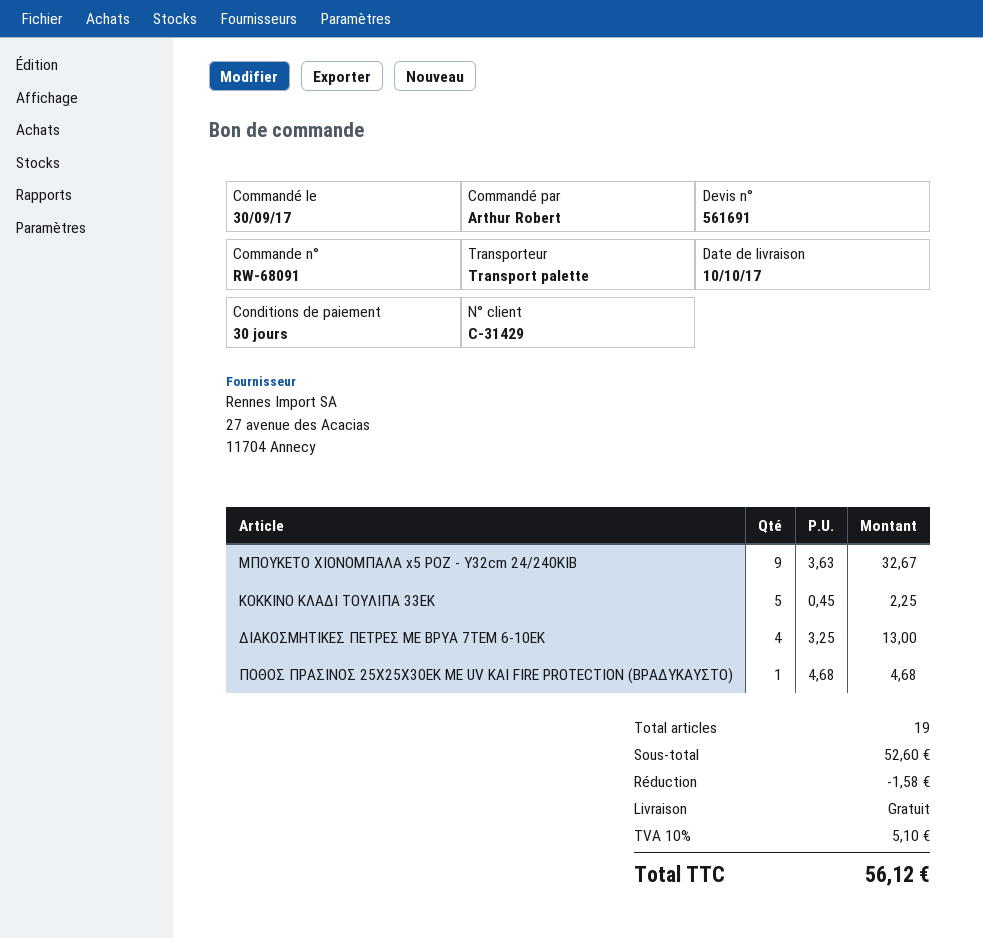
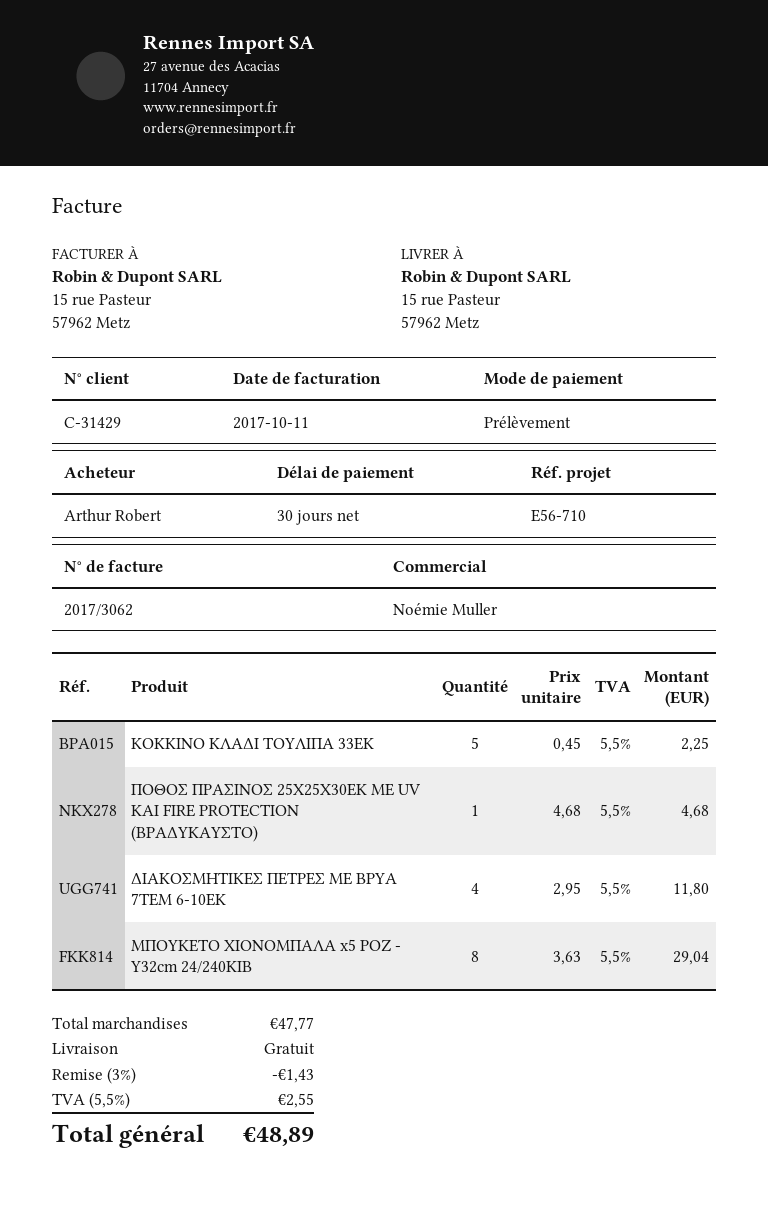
ΜΠΟΥΚΕΤΟ ΧΙΟΝΟΜΠΑΛΑ x5 ΡΟΖ - Υ32cm 24/240ΚΙΒ: 9 x 3.63 = 32.67 -> 8 x 3.63 = 29.04
ΔΙΑΚΟΣΜΗΤΙΚΕΣ ΠΕΤΡΕΣ ΜΕ ΒΡΥΑ 7ΤΕΜ 6-10ΕΚ: 4 x 3.25 = 13.00 -> 4 x 2.95 = 11.80
subtotal: 52.60 -> 47.77
discount: 1.58 -> 1.43
tax: 10% = 5.10 -> 5.5% = 2.55
total: 56.12 -> 48.89

